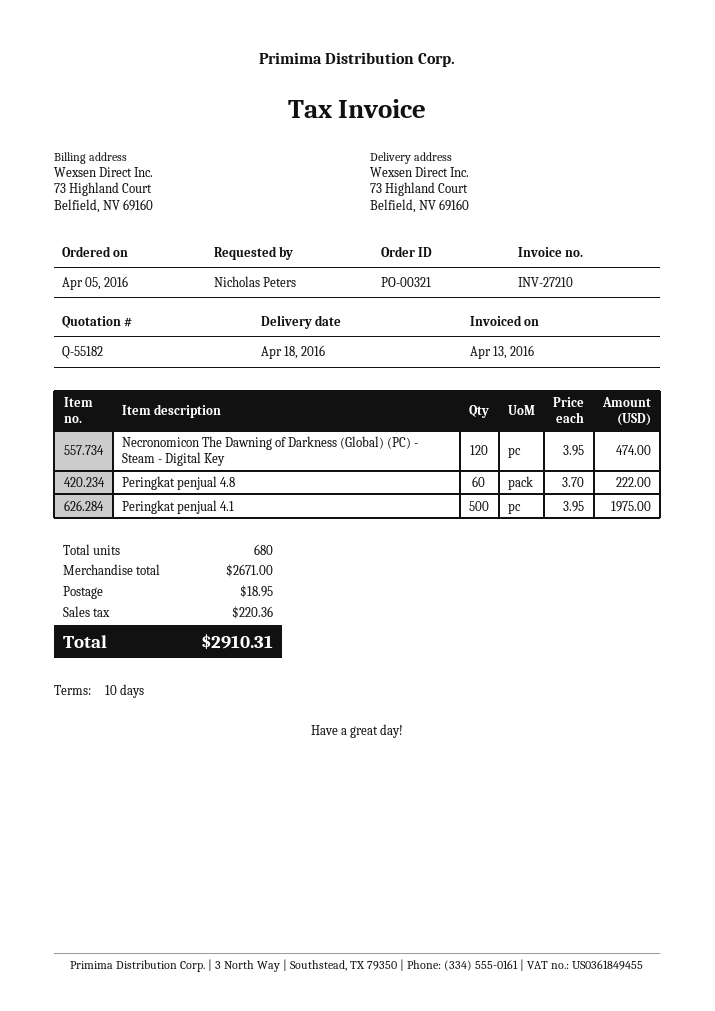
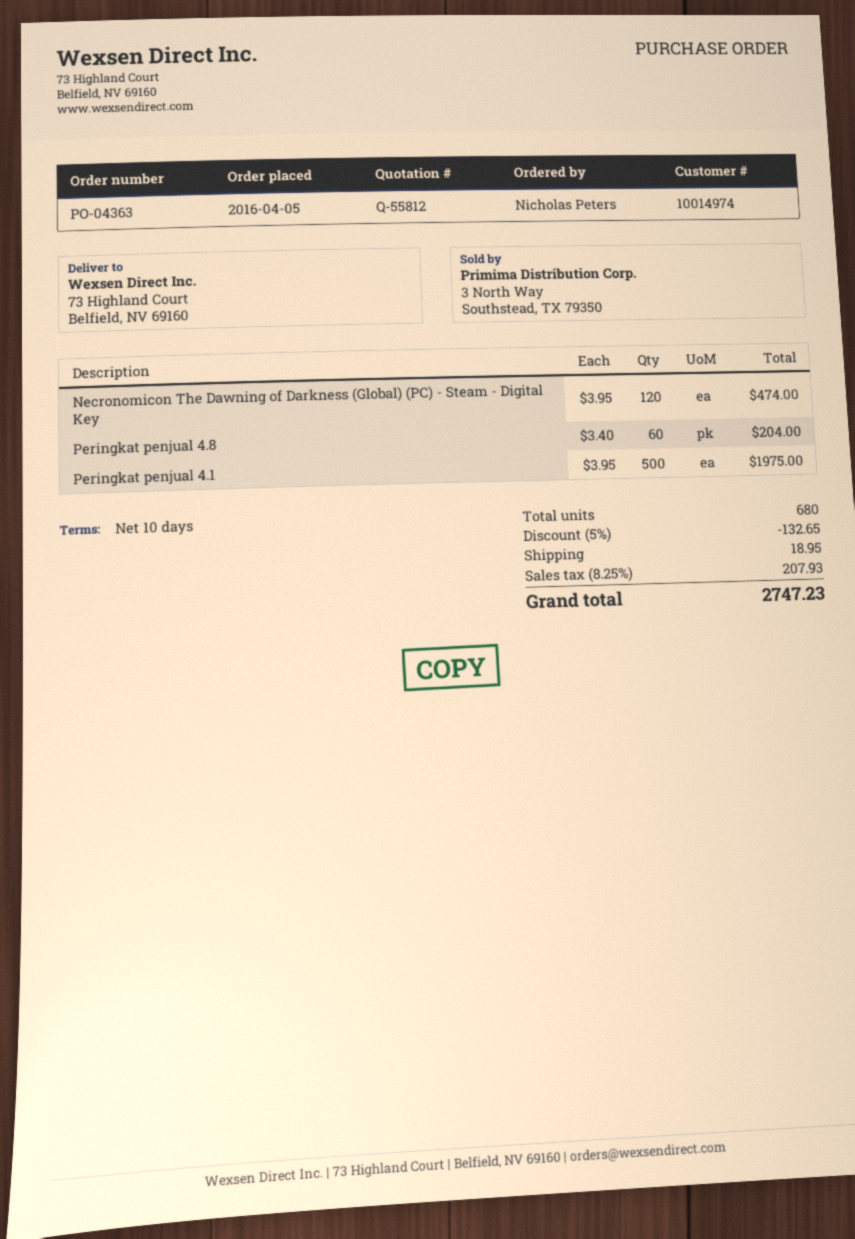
quote number: Q-55182 -> Q-55812
order number: PO-00321 -> PO-04363
Peringkat penjual 4.8: 60 x 3.70 = 222.00 -> 60 x 3.40 = 204.00
discount: none -> 5% = 132.65
tax: 220.36 -> 207.93
total: 2910.31 -> 2747.23

